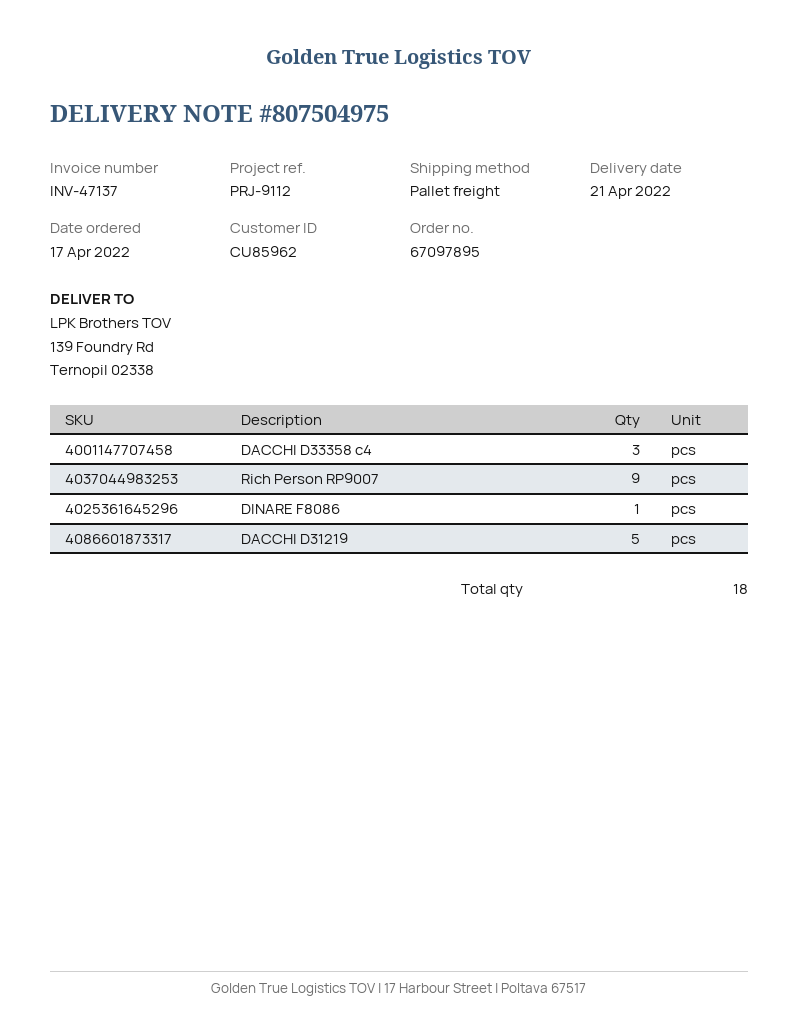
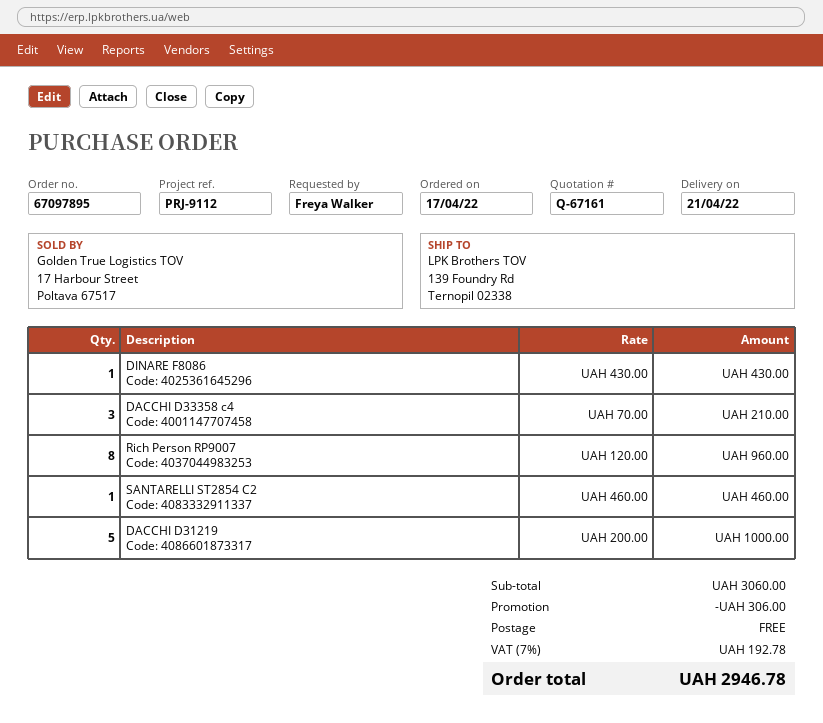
Rich Person RP9007: 9 -> 8
SANTARELLI ST2854 C2: none -> 1

